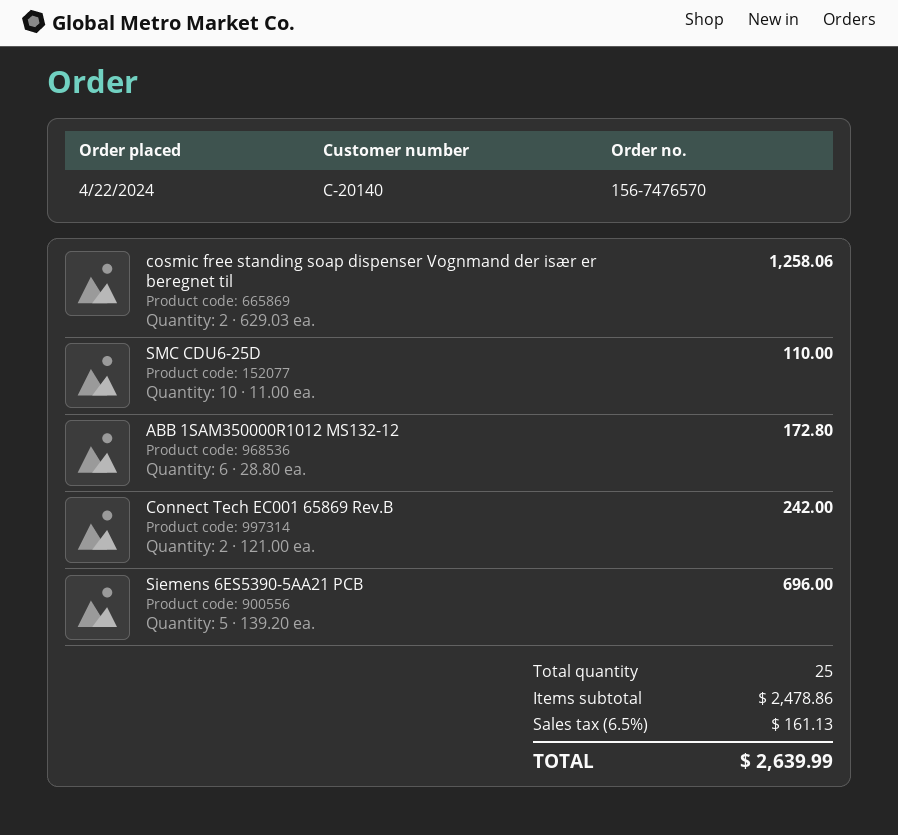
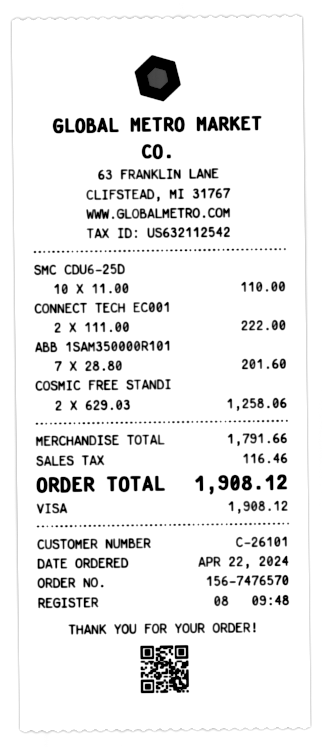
customer number: C-20140 -> C-26101
ABB 1SAM350000R1012 MS132-12: 6 x 28.80 = 172.80 -> 7 x 28.80 = 201.60
Connect Tech EC001 65869 Rev.B: 2 x 121.00 = 242.00 -> 2 x 111.00 = 222.00
Siemens 6ES5390-5AA21 PCB: 5 x 139.20 = 696.00 -> none
subtotal: 2478.86 -> 1791.66
tax: 161.13 -> 116.46
total: 2639.99 -> 1908.12

